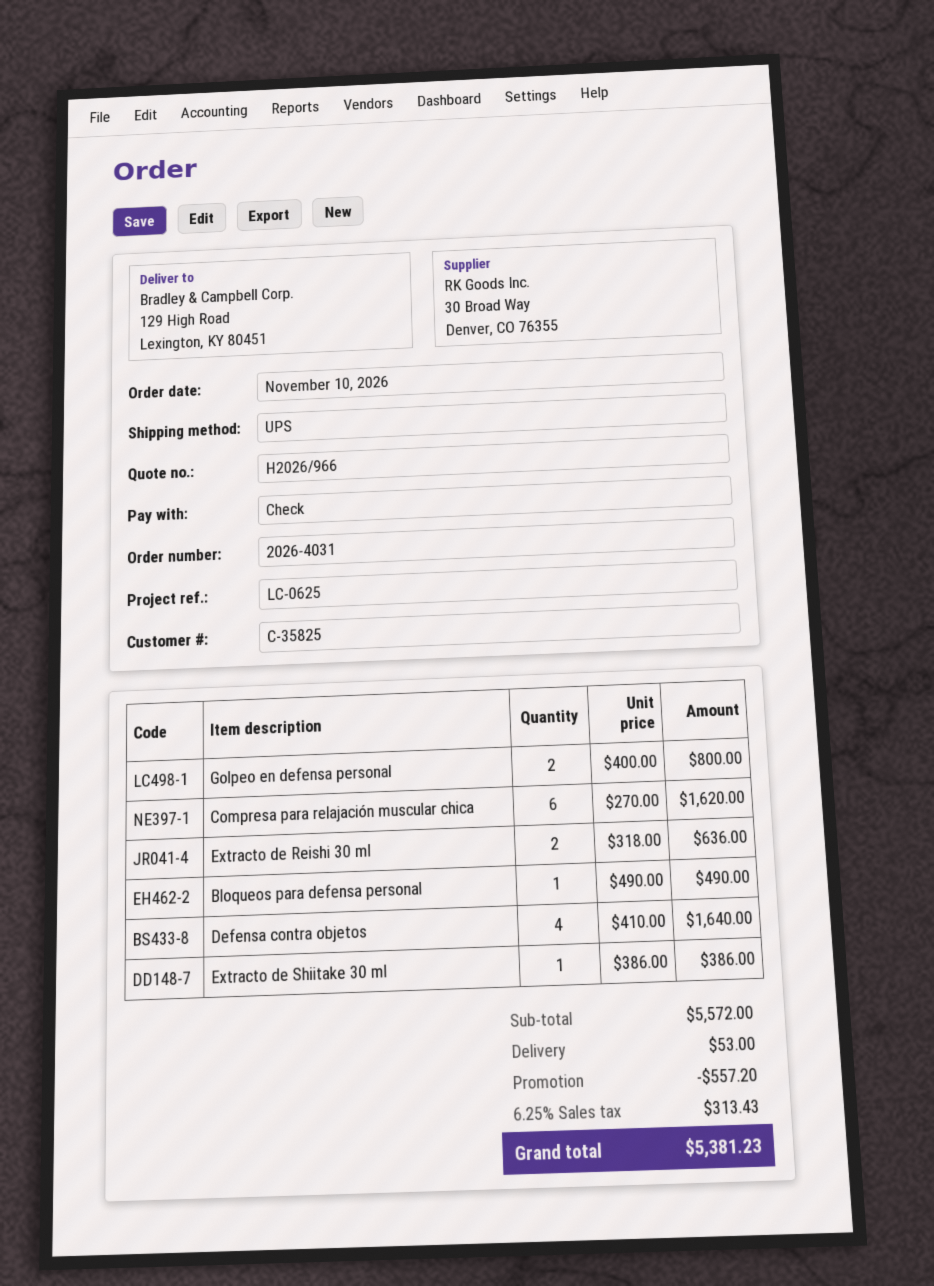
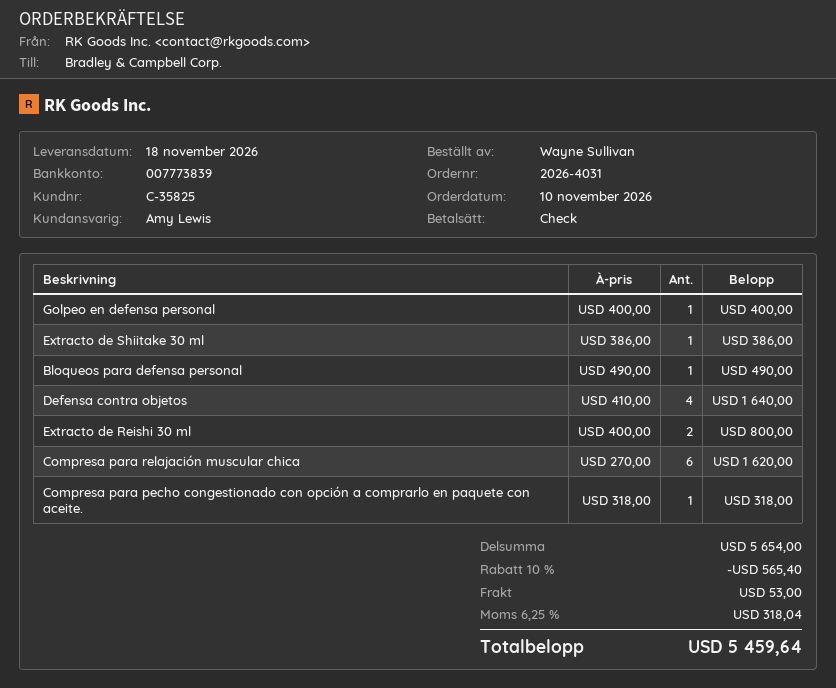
Golpeo en defensa personal: 2 x 400.00 = 800.00 -> 1 x 400.00 = 400.00
Extracto de Reishi 30 ml: 2 x 318.00 = 636.00 -> 2 x 400.00 = 800.00
Compresa para pecho congestionado con opción a comprarlo en paquete con aceite.: none -> 1 x 318.00 = 318.00
subtotal: 5572.00 -> 5654.00
discount: 557.20 -> 565.40
tax: 6.25% = 313.43 -> 6.25% = 318.04
total: 5381.23 -> 5459.64

